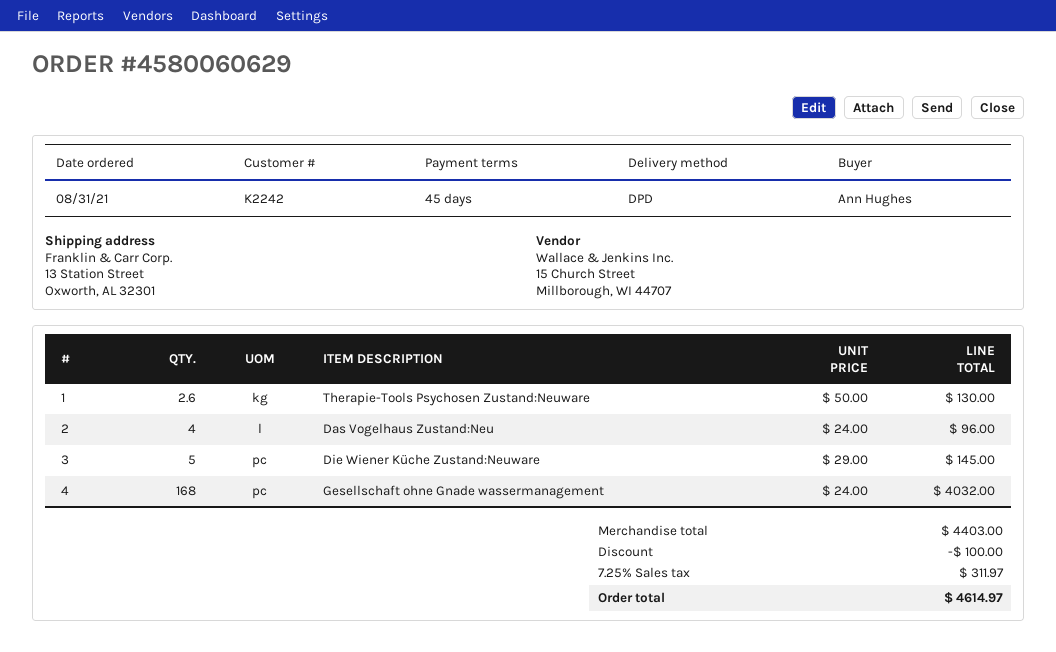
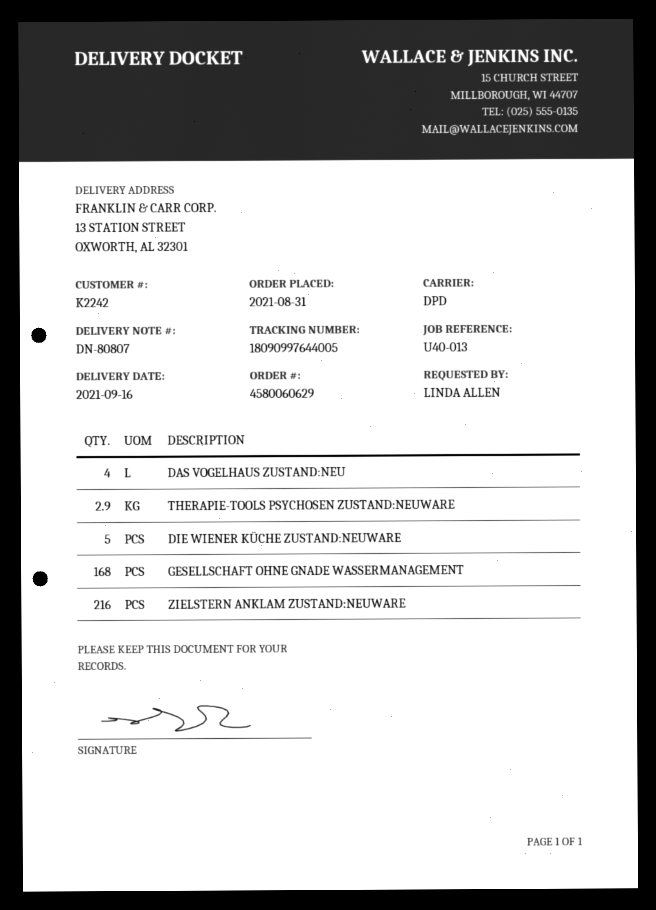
ordered by: Ann Hughes -> LINDA ALLEN
Therapie-Tools Psychosen Zustand:Neuware: 2.6 -> 2.9
ZIELSTERN ANKLAM ZUSTAND:NEUWARE: none -> 216

